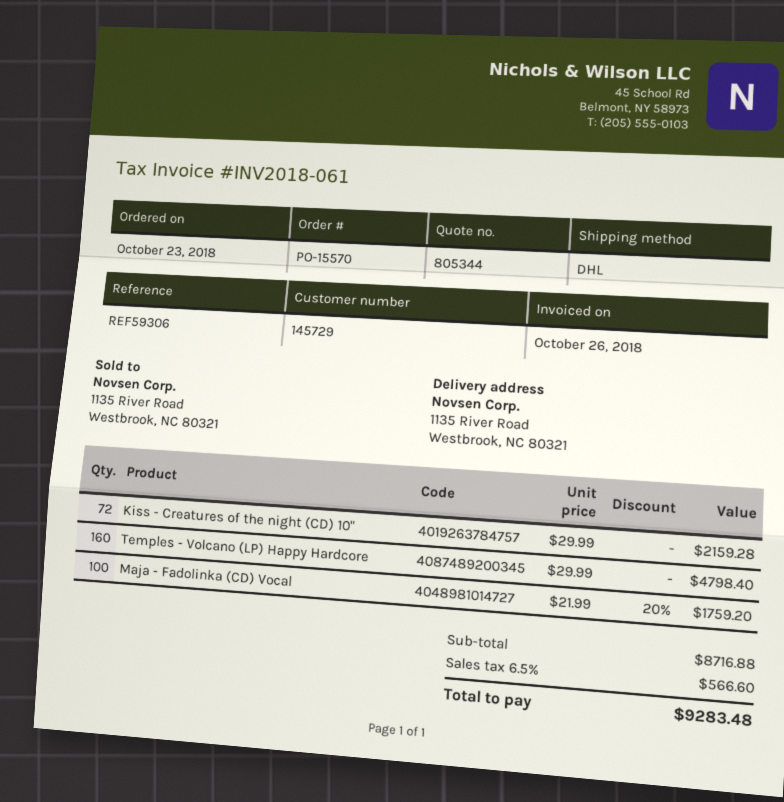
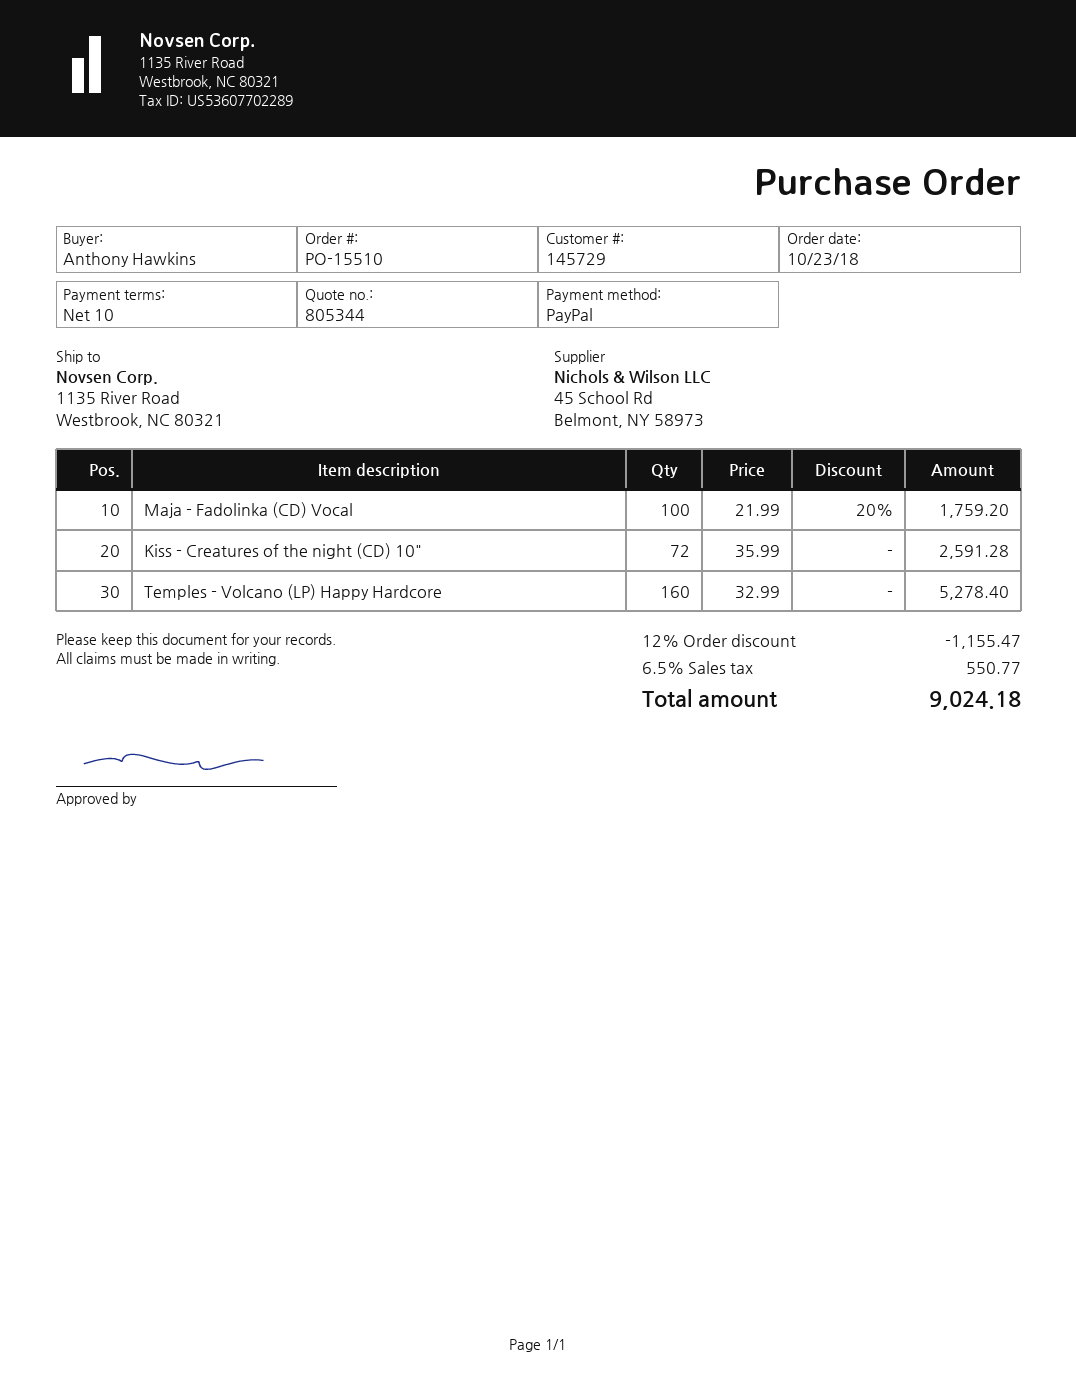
order number: PO-15570 -> PO-15510
Kiss - Creatures of the night (CD) 10": 72 x 29.99 = 2159.28 -> 72 x 35.99 = 2591.28
Temples - Volcano (LP) Happy Hardcore: 160 x 29.99 = 4798.40 -> 160 x 32.99 = 5278.40
discount: none -> 12% = 1155.47
tax: 6.5% = 566.60 -> 6.5% = 550.77
total: 9283.48 -> 9024.18

